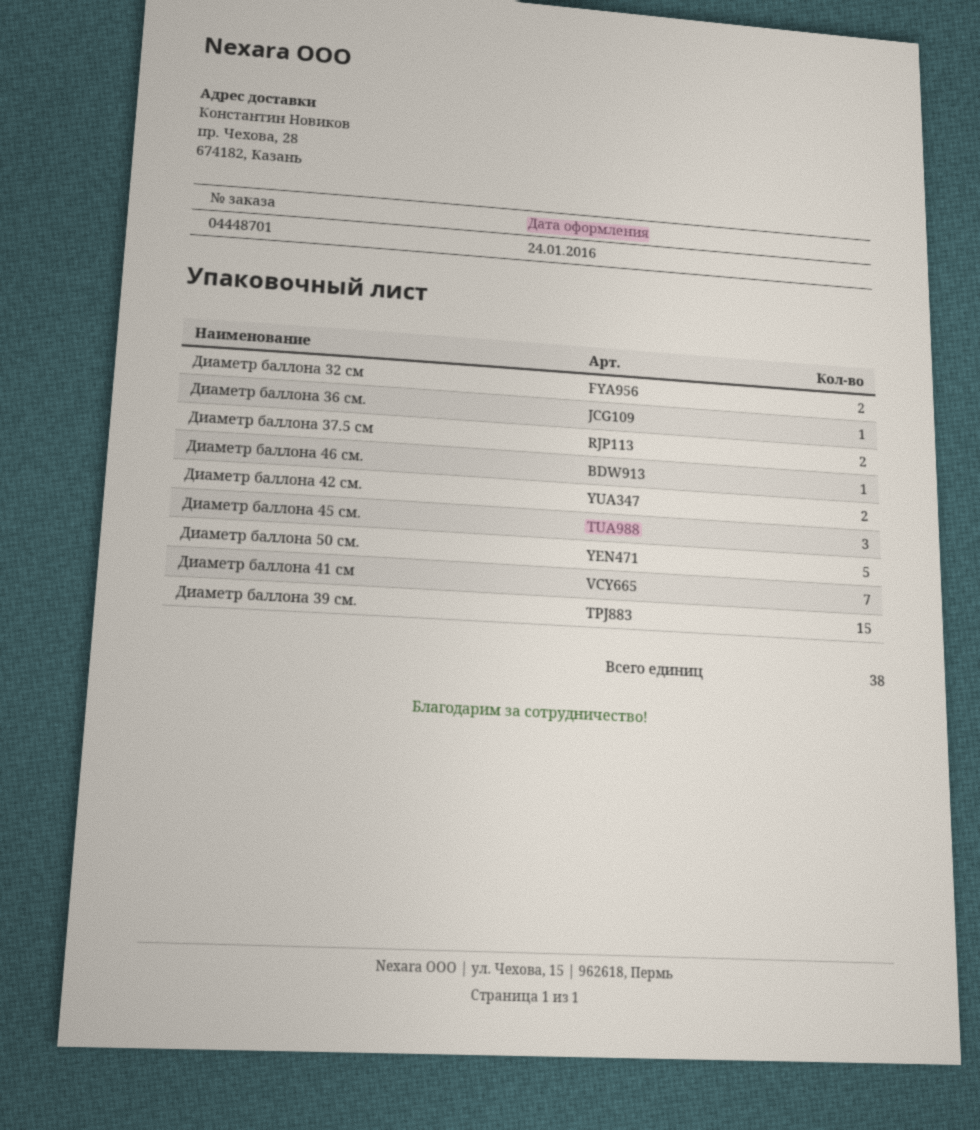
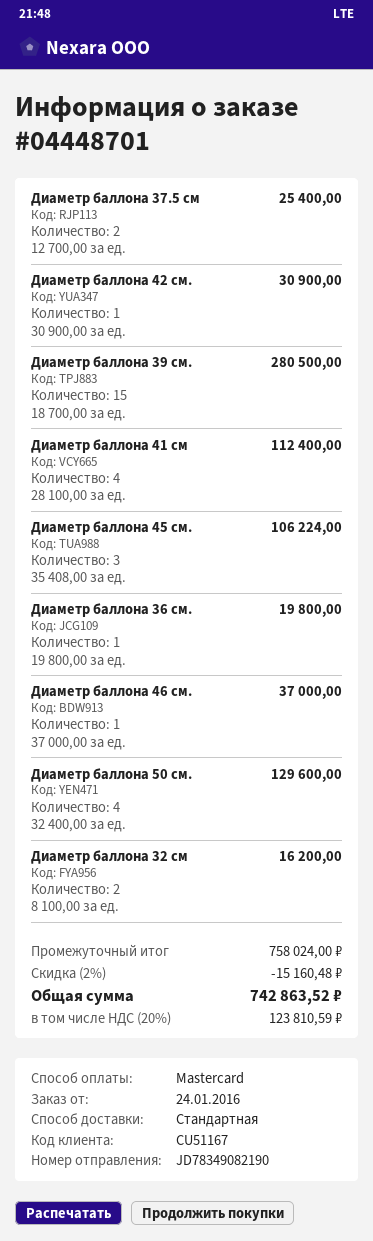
Диаметр баллона 42 см.: 2 -> 1
Диаметр баллона 50 см.: 5 -> 4
Диаметр баллона 41 см: 7 -> 4

